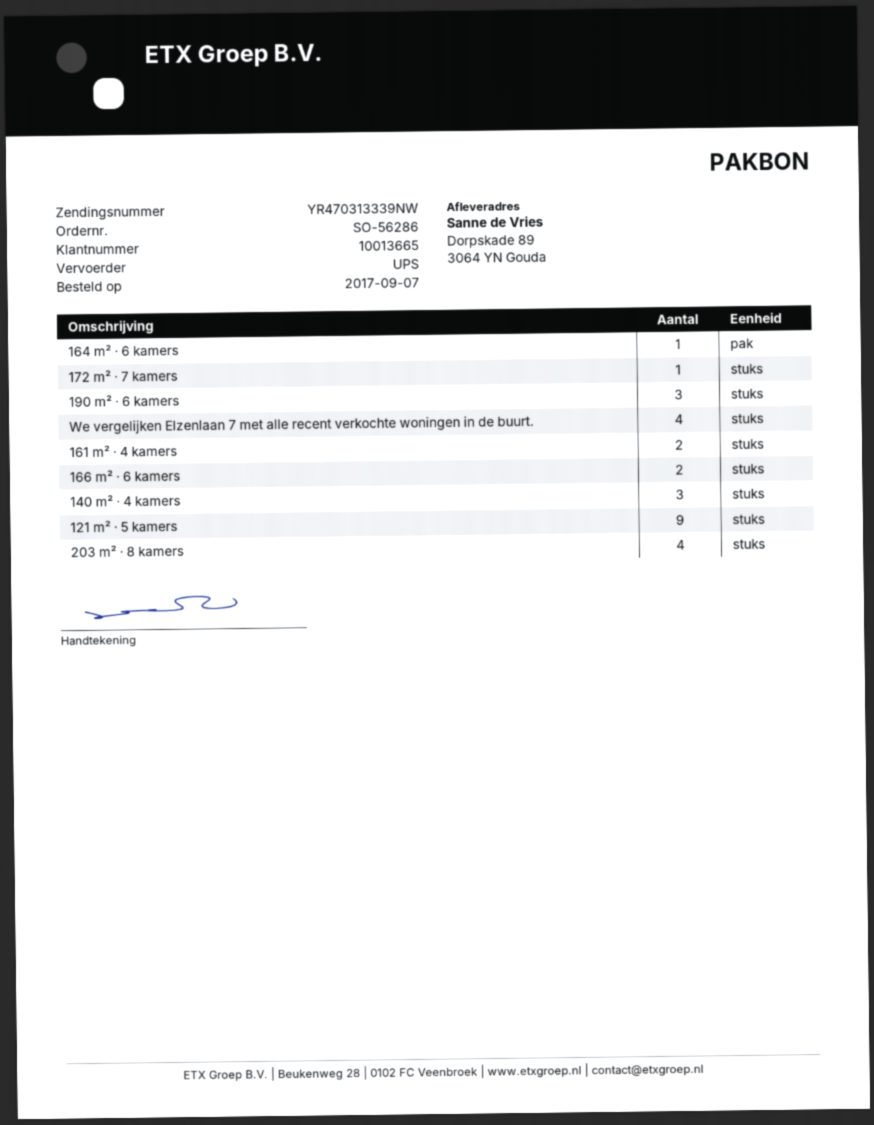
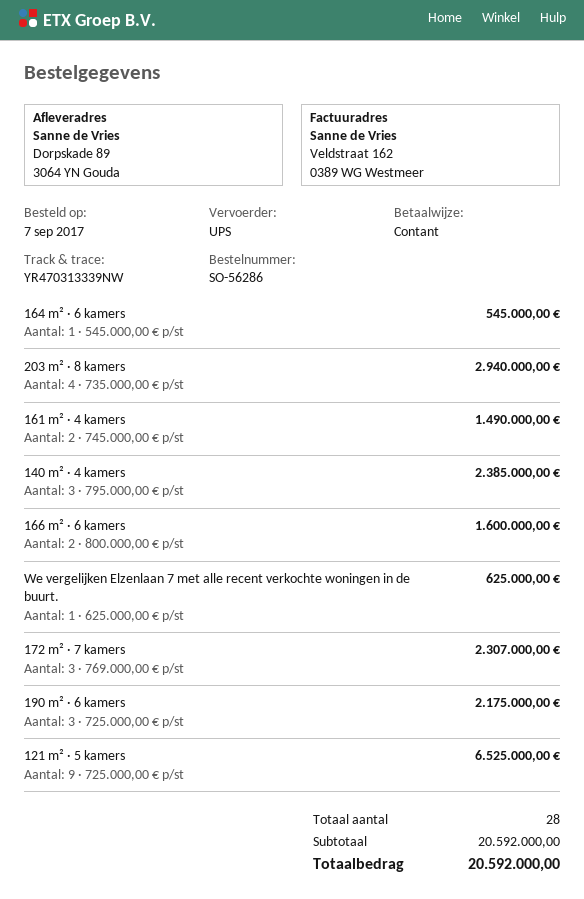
172 m² · 7 kamers: 1 -> 3
We vergelijken Elzenlaan 7 met alle recent verkochte woningen in de buurt.: 4 -> 1

